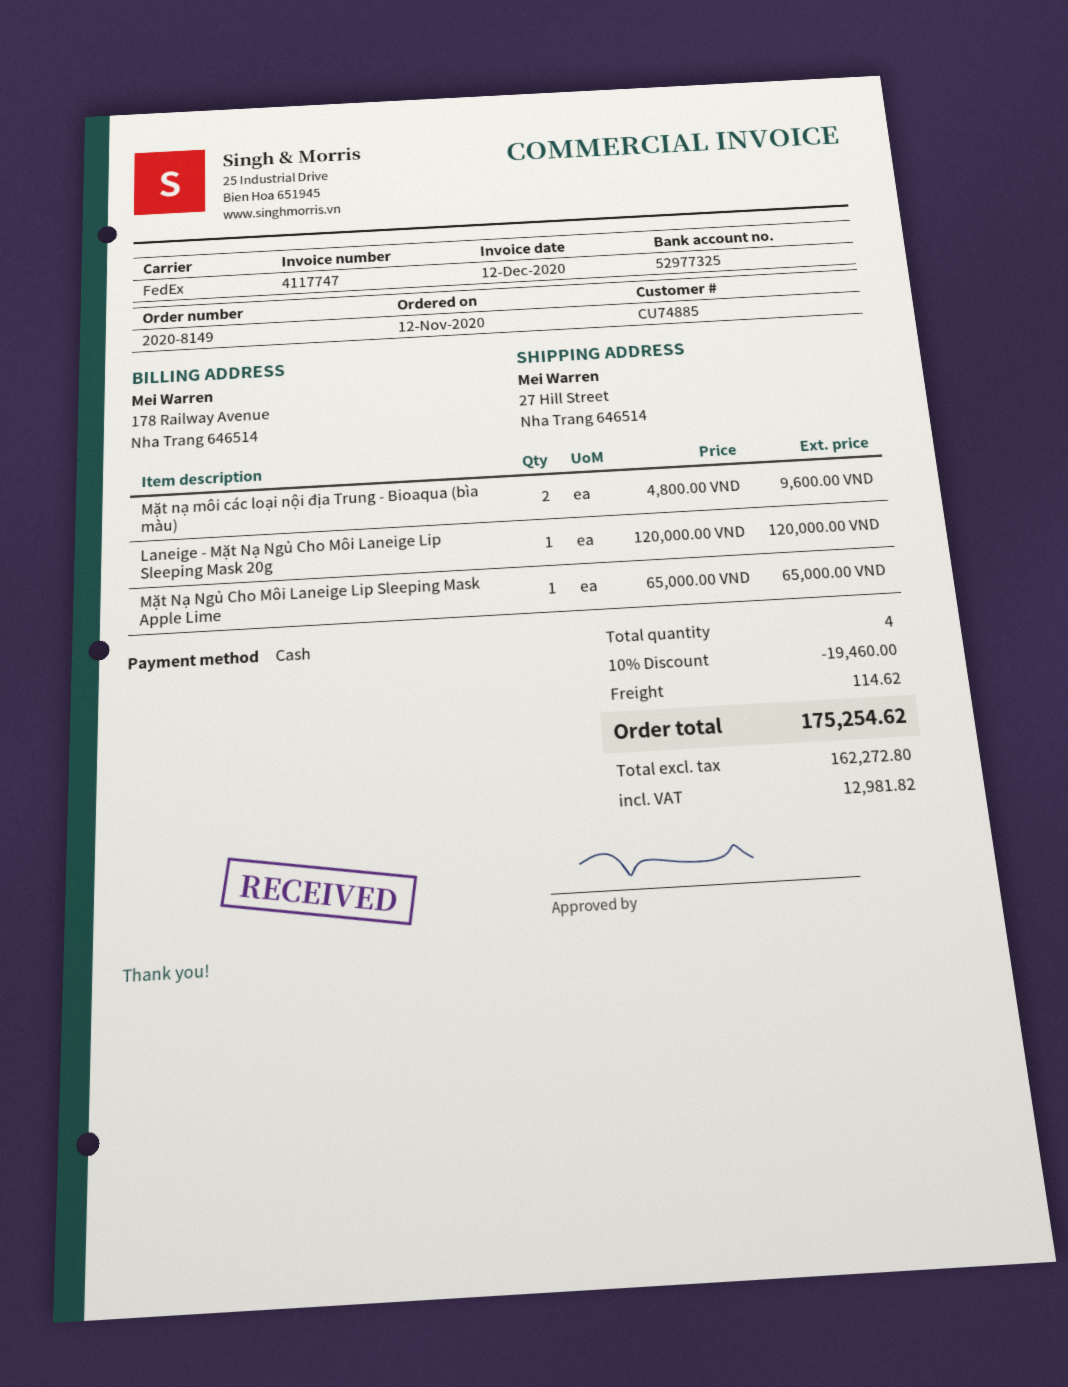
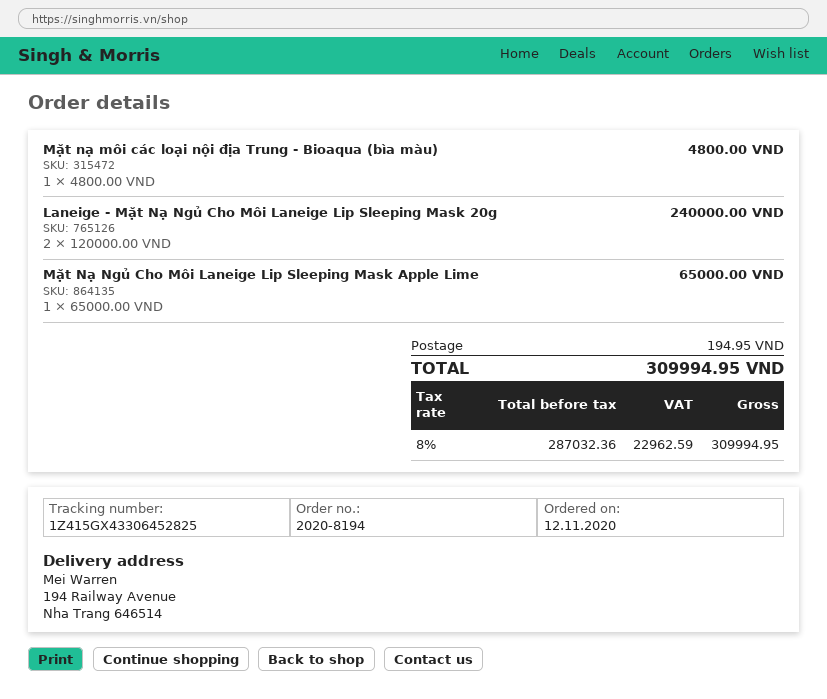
order number: 2020-8149 -> 2020-8194
ship to: 27 Hill Street, Nha Trang 646514 -> 194 Railway Avenue, Nha Trang 646514
Mặt nạ môi các loại nội địa Trung - Bioaqua (bìa màu): 2 x 4800.00 = 9600.00 -> 1 x 4800.00 = 4800.00
Laneige - Mặt Nạ Ngủ Cho Môi Laneige Lip Sleeping Mask 20g: 1 x 120000.00 = 120000.00 -> 2 x 120000.00 = 240000.00
discount: 10% = 19460.00 -> none
shipping: 114.62 -> 194.95
net: 162272.80 -> 287032.36
tax: 12981.82 -> 22962.59
total: 175254.62 -> 309994.95

